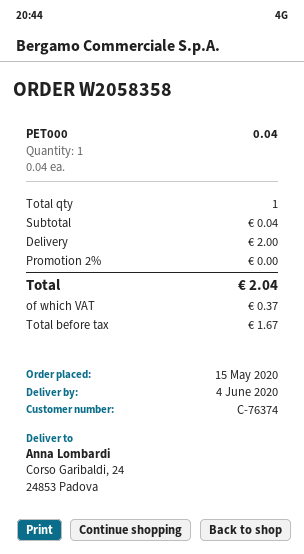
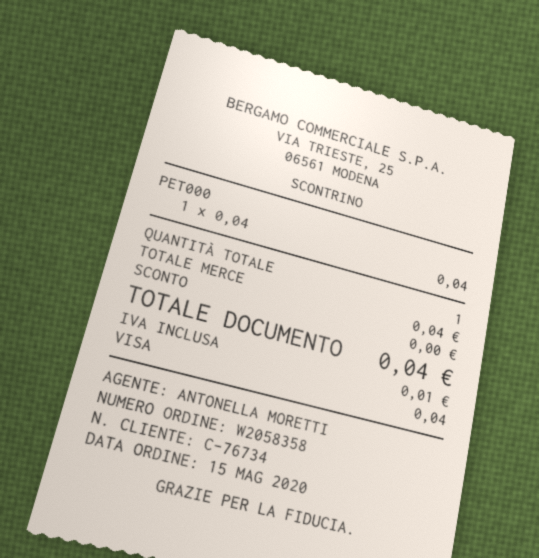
customer number: C-76374 -> C-76734
shipping: 2.00 -> none
tax: 0.37 -> 0.01
total: 2.04 -> 0.04

